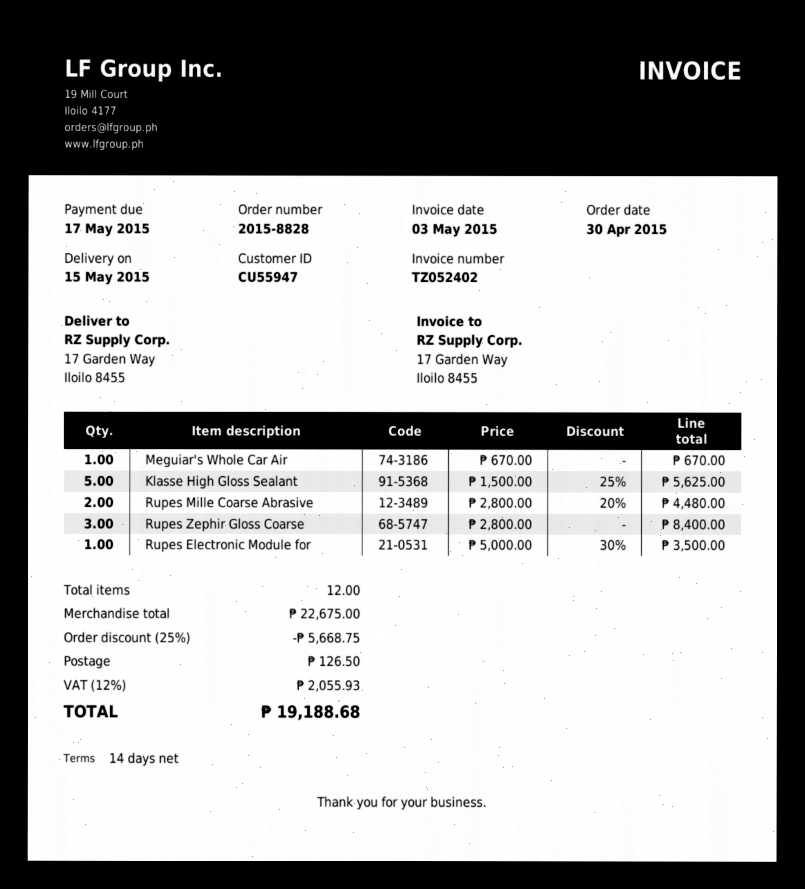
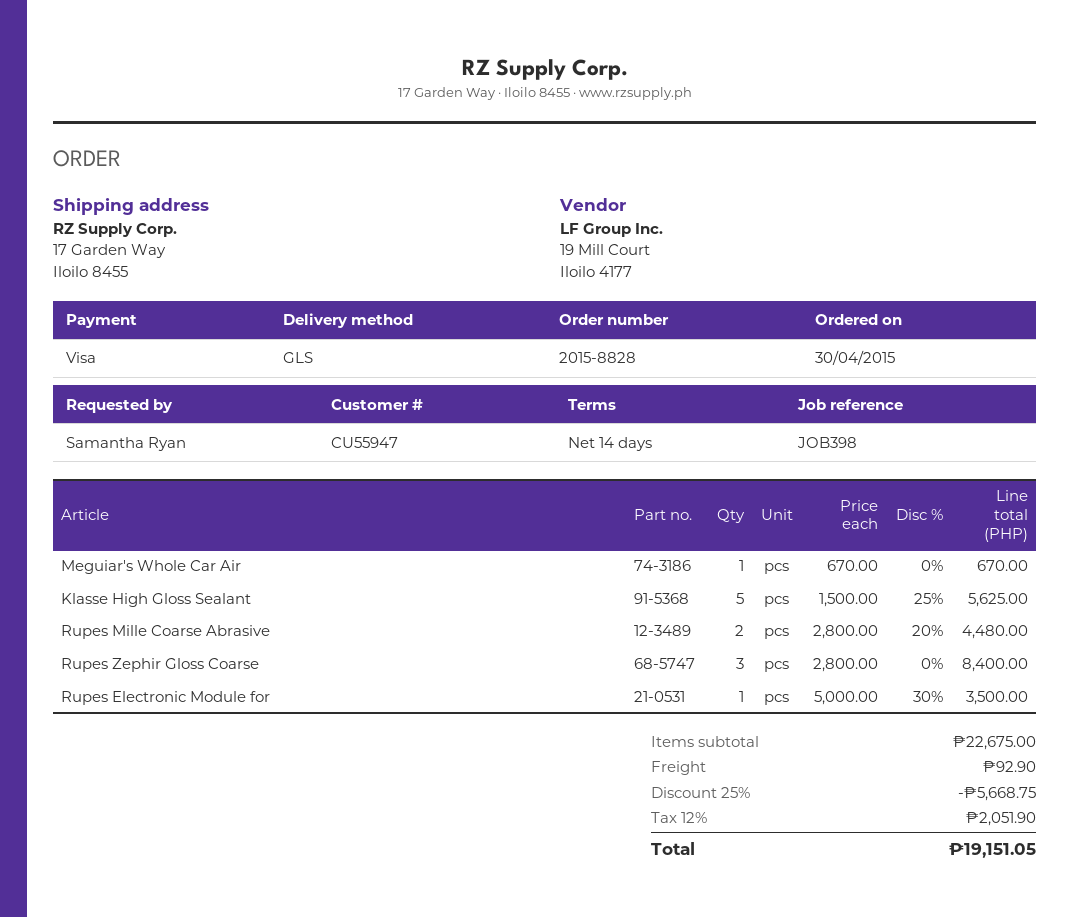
shipping: 126.50 -> 92.90
tax: 12% = 2055.93 -> 12% = 2051.90
total: 19188.68 -> 19151.05

